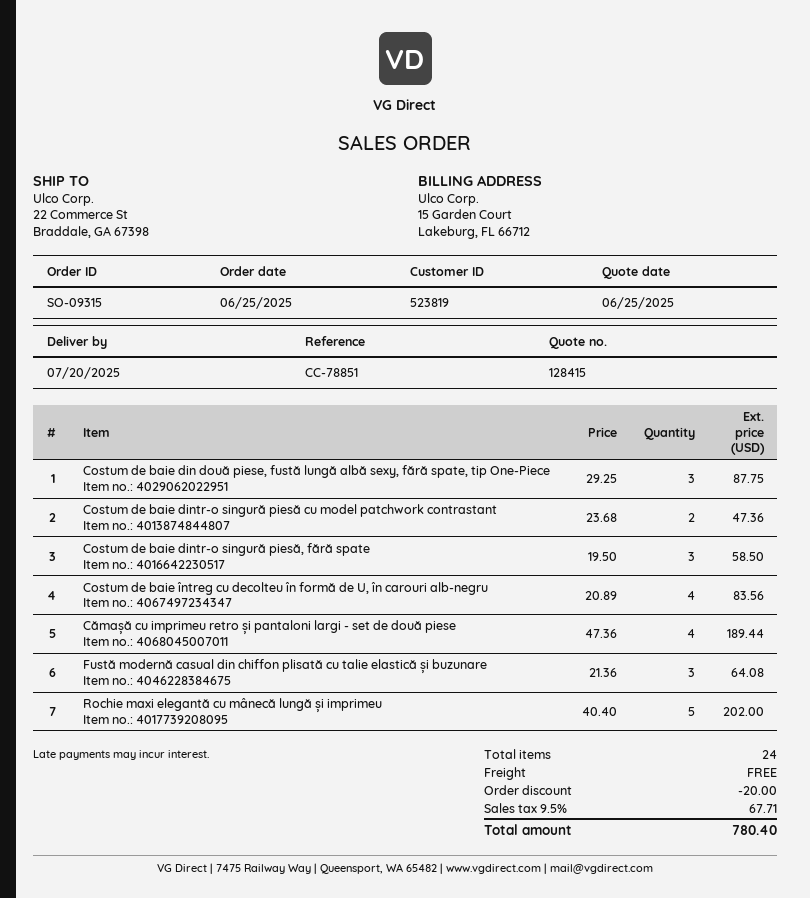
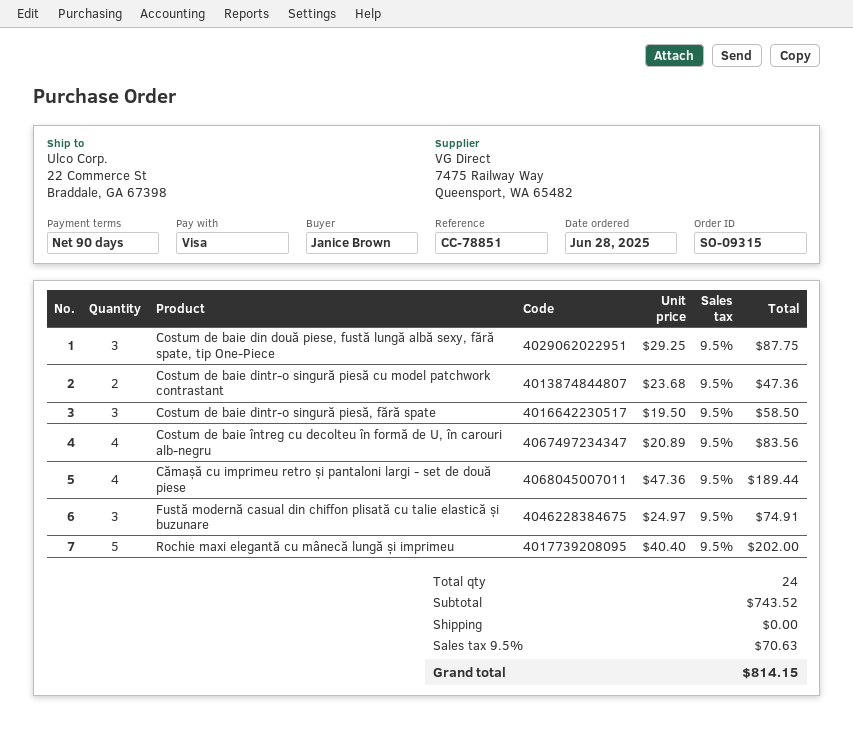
order date: 2025-06-25 -> 2025-06-28
Fustă modernă casual din chiffon plisată cu talie elastică și buzunare: 3 x 21.36 = 64.08 -> 3 x 24.97 = 74.91
discount: 20.00 -> none
tax: 9.5% = 67.71 -> 9.5% = 70.63
total: 780.40 -> 814.15

